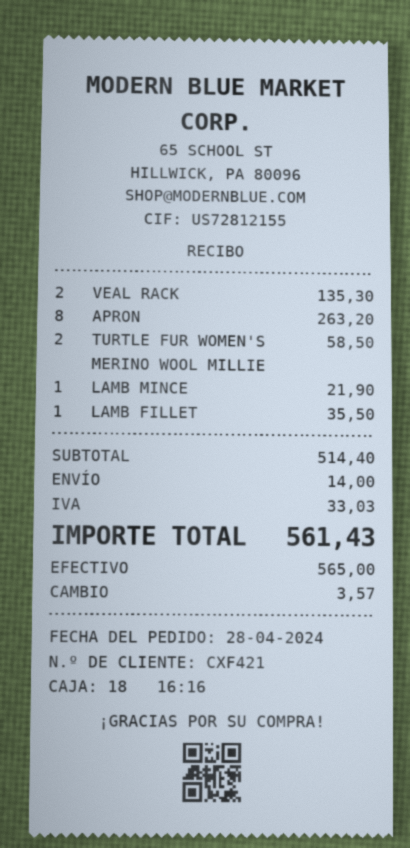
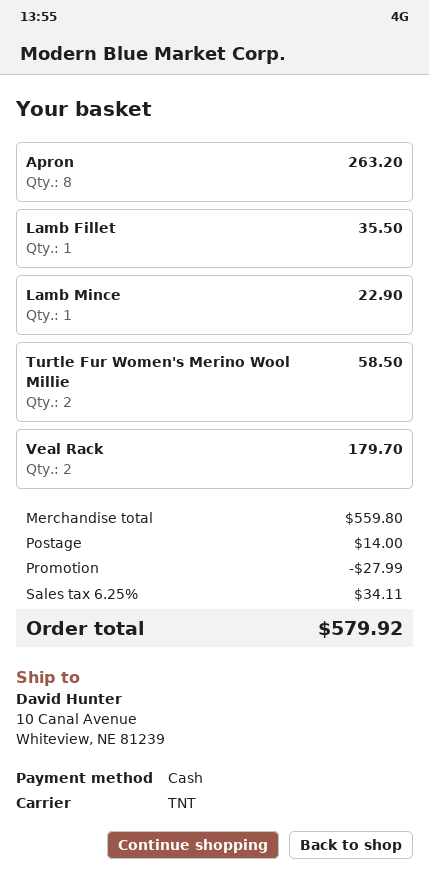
VEAL RACK: 2 for 135.30 -> 2 for 179.70
LAMB MINCE: 1 for 21.90 -> 1 for 22.90
subtotal: 514.40 -> 559.80
discount: none -> 27.99
tax: 33.03 -> 34.11
total: 561.43 -> 579.92

